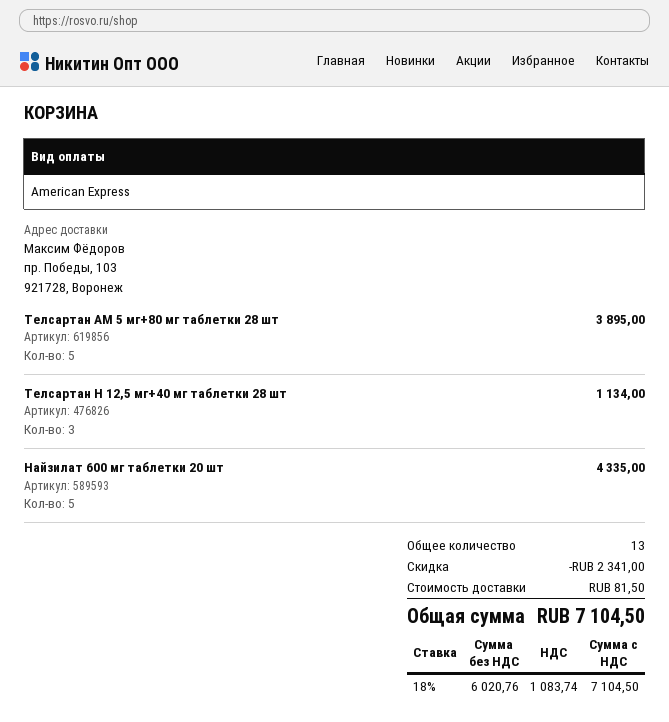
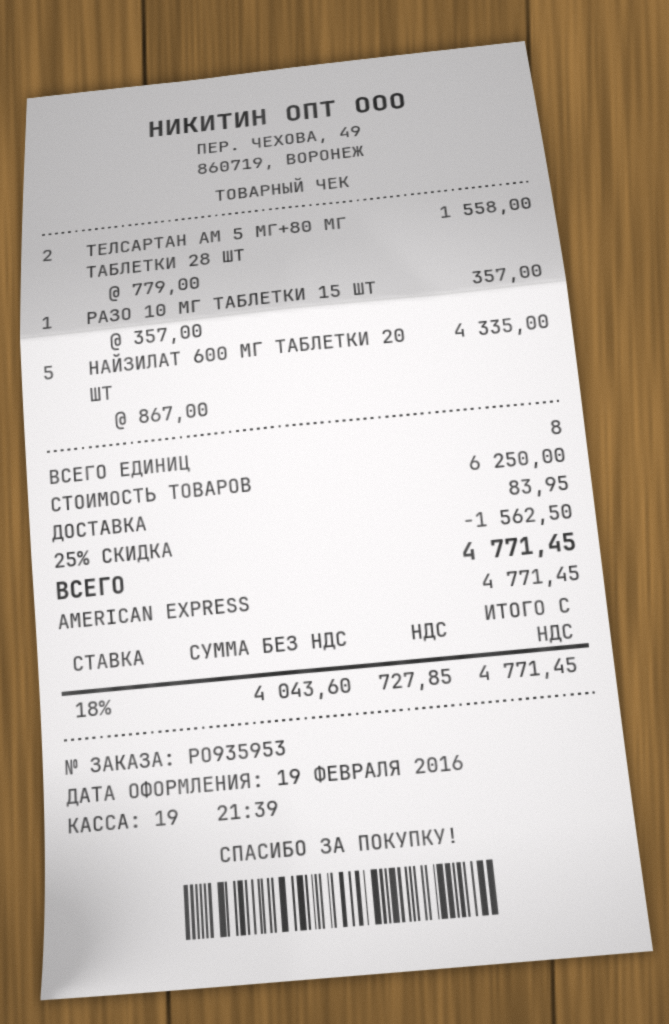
Телсартан АМ 5 мг+80 мг таблетки 28 шт: 5 for 3895.00 -> 2 for 1558.00
Телсартан Н 12,5 мг+40 мг таблетки 28 шт: 3 for 1134.00 -> none
РАЗО 10 МГ ТАБЛЕТКИ 15 ШТ: none -> 1 for 357.00
total quantity: 13 -> 8
discount: 2341.00 -> 1562.50
shipping: 81.50 -> 83.95
net: 6020.76 -> 4043.60
tax: 18% = 1083.74 -> 18% = 727.85
total: 7104.50 -> 4771.45

